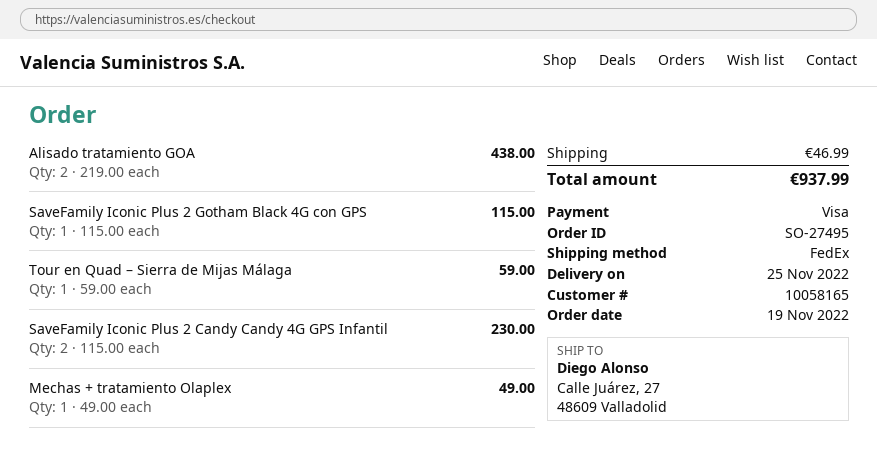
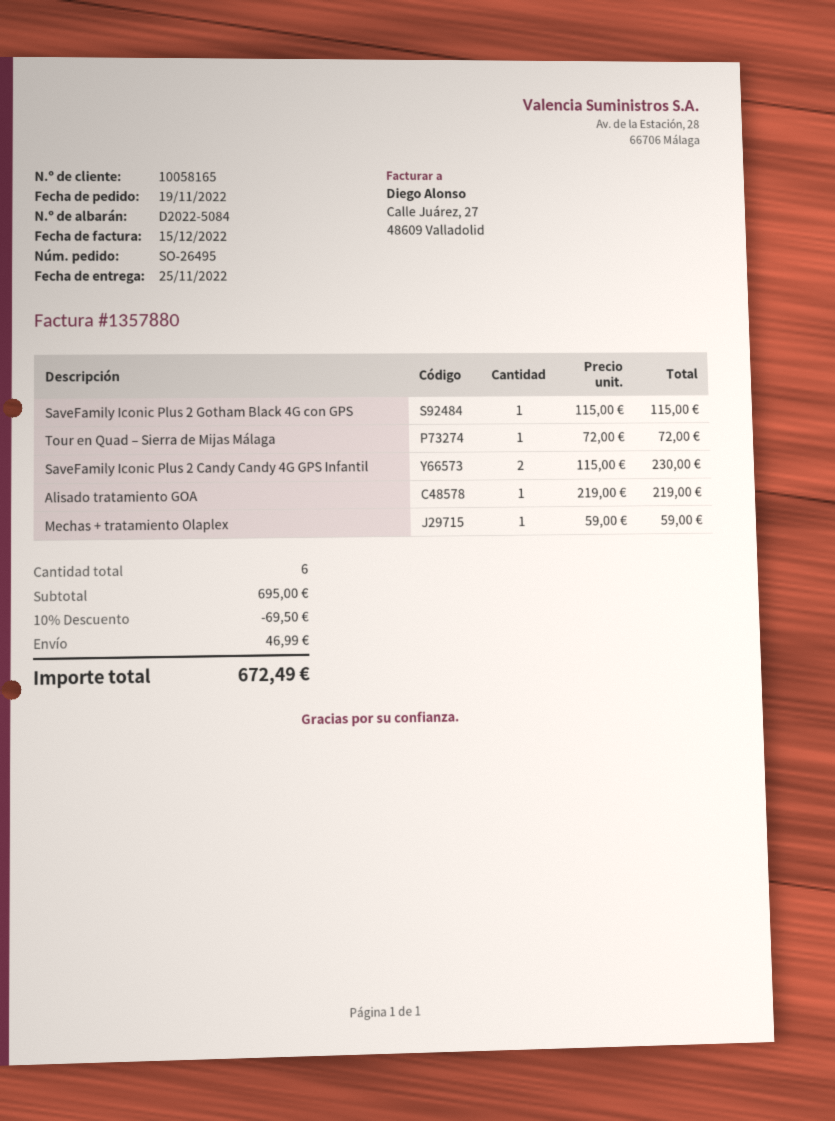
order number: SO-27495 -> SO-26495
Alisado tratamiento GOA: 2 x 219.00 = 438.00 -> 1 x 219.00 = 219.00
Tour en Quad – Sierra de Mijas Málaga: 1 x 59.00 = 59.00 -> 1 x 72.00 = 72.00
Mechas + tratamiento Olaplex: 1 x 49.00 = 49.00 -> 1 x 59.00 = 59.00
discount: none -> 10% = 69.50
total: 937.99 -> 672.49

